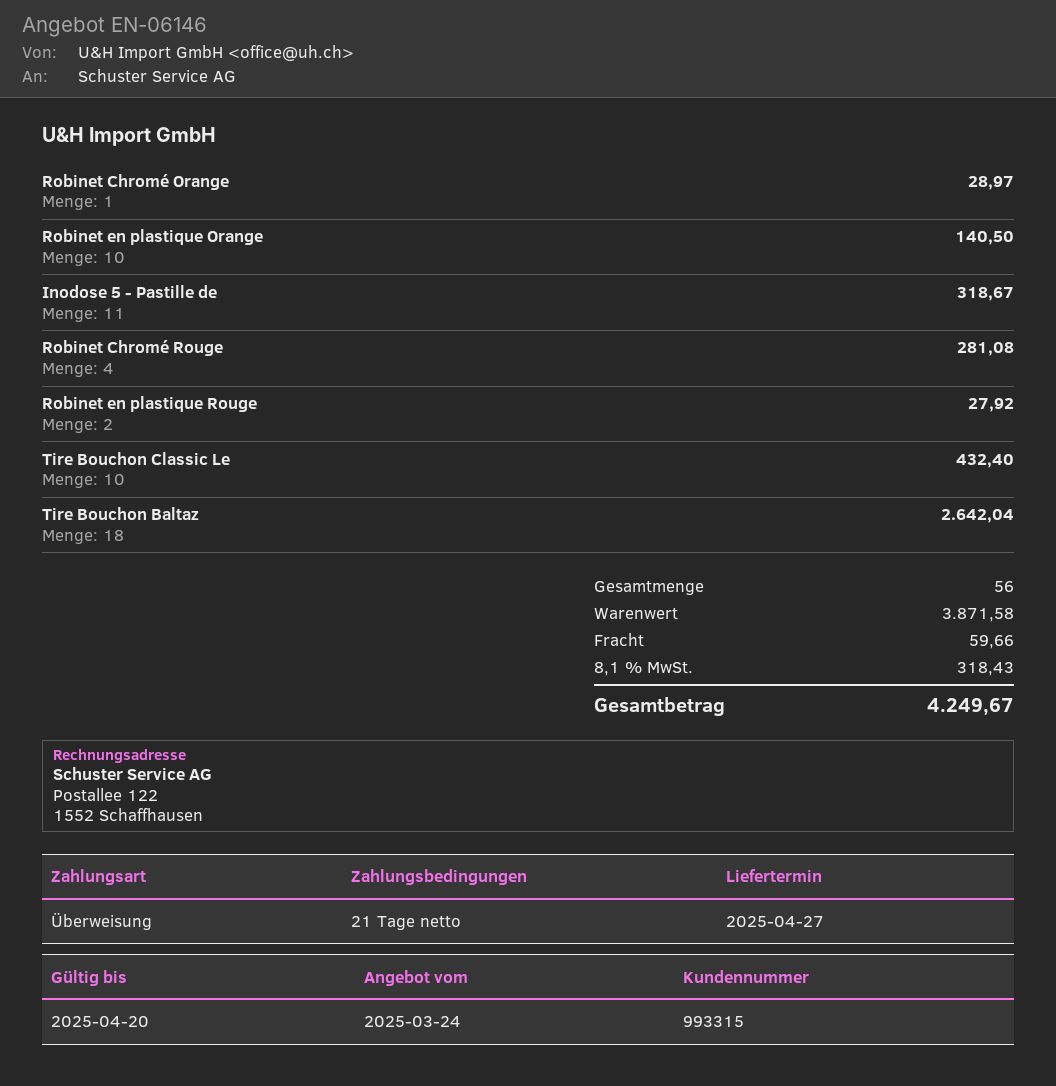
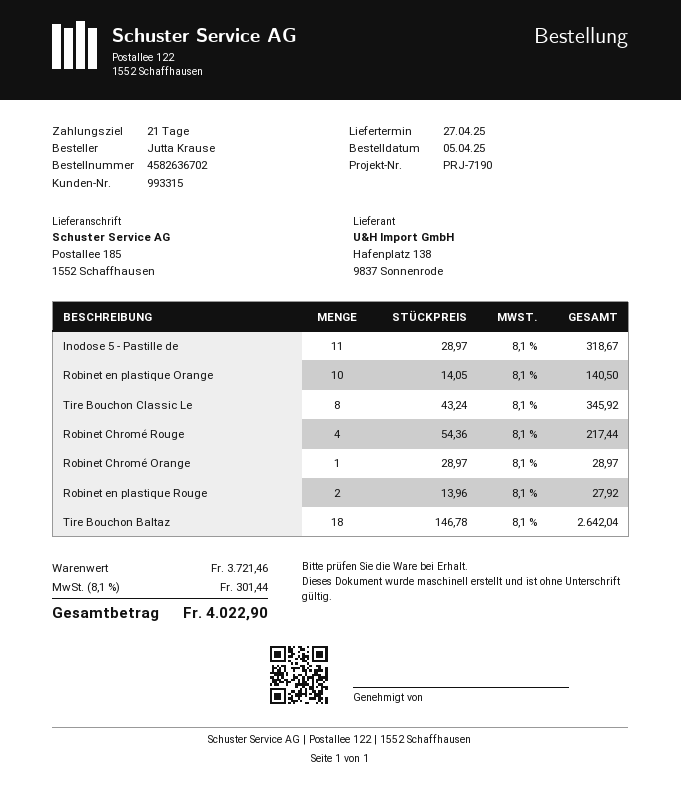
Robinet Chromé Rouge: 4 for 281.08 -> 4 for 217.44
Tire Bouchon Classic Le: 10 for 432.40 -> 8 for 345.92
subtotal: 3871.58 -> 3721.46
shipping: 59.66 -> none
tax: 8.1% = 318.43 -> 8.1% = 301.44
total: 4249.67 -> 4022.90

